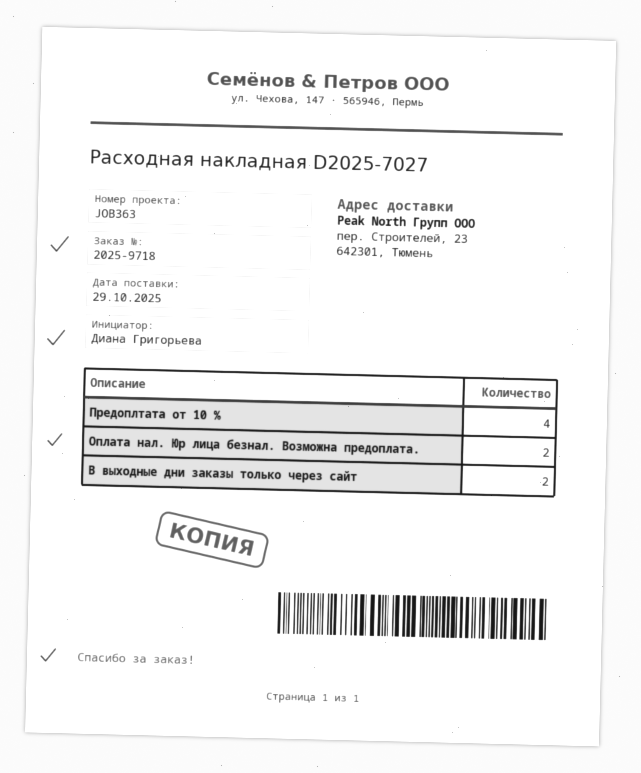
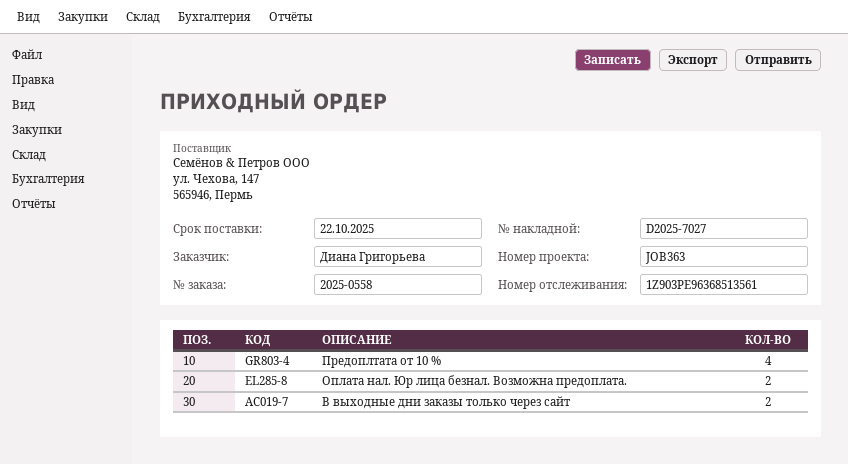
order number: 2025-9718 -> 2025-0558
delivery date: 2025-10-29 -> 2025-10-22

